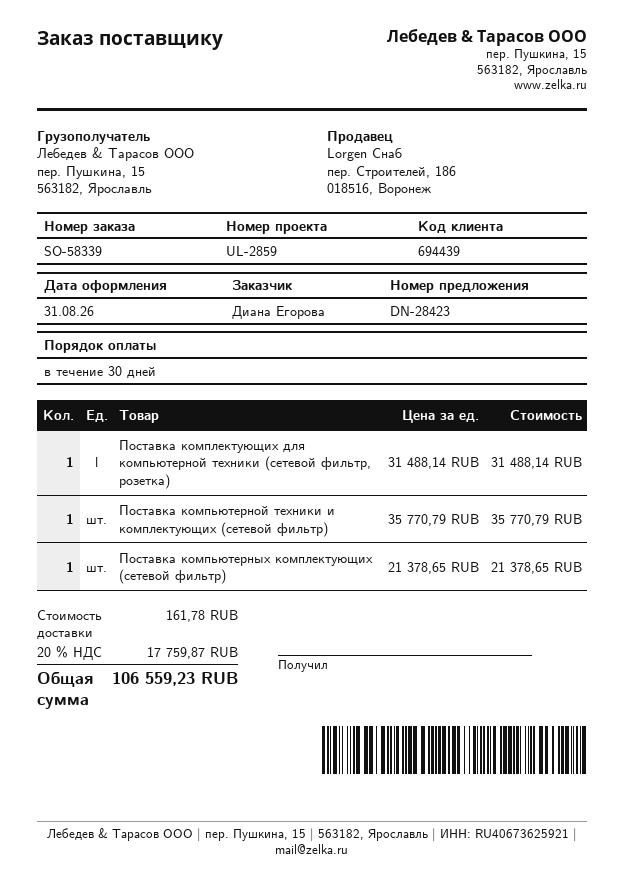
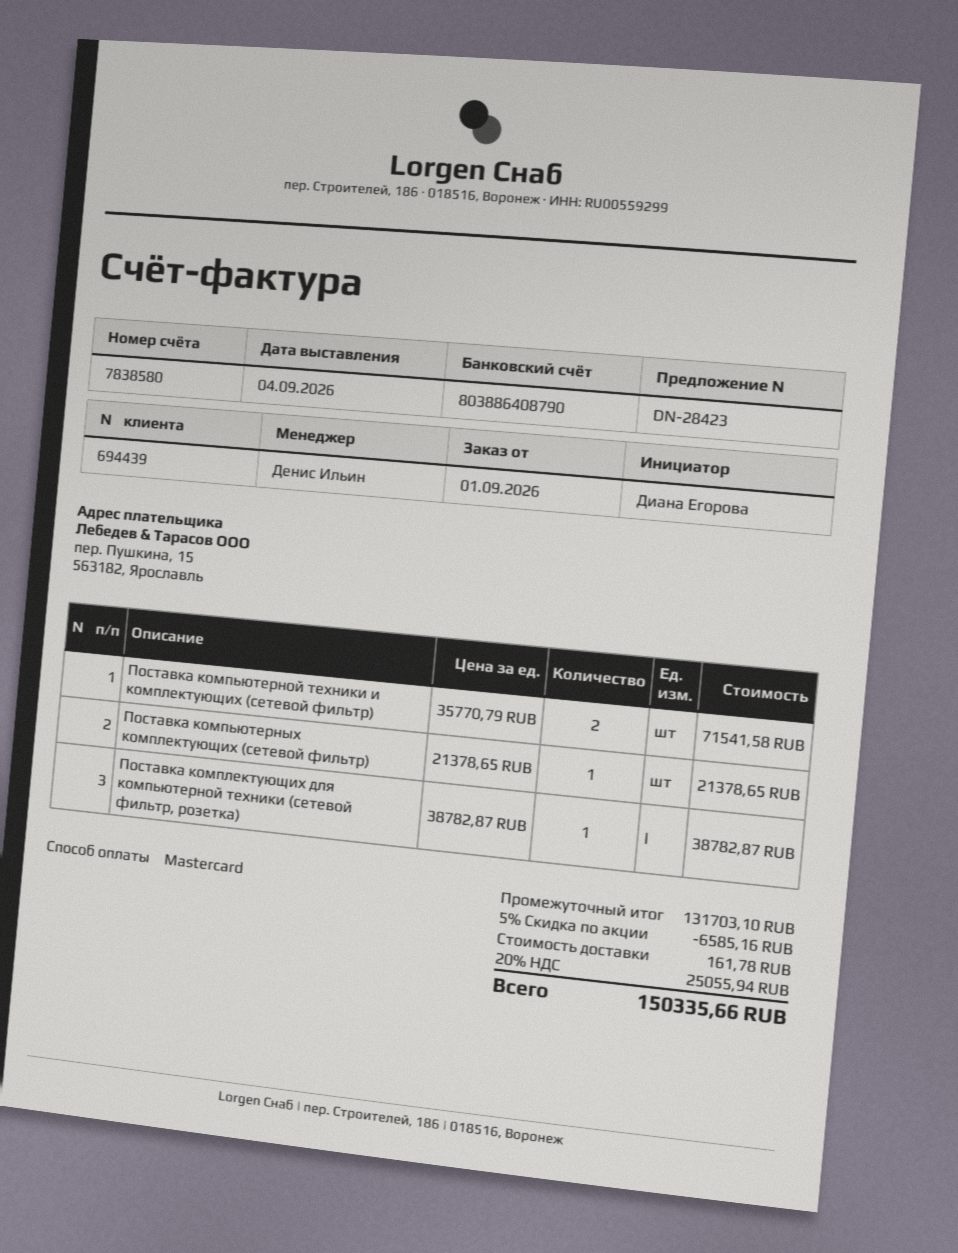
order date: 2026-08-31 -> 2026-09-01
Поставка комплектующих для компьютерной техники (сетевой фильтр, розетка): 1 x 31488.14 = 31488.14 -> 1 x 38782.87 = 38782.87
Поставка компьютерной техники и комплектующих (сетевой фильтр): 1 x 35770.79 = 35770.79 -> 2 x 35770.79 = 71541.58
discount: none -> 5% = 6585.16
tax: 20% = 17759.87 -> 20% = 25055.94
total: 106559.23 -> 150335.66

